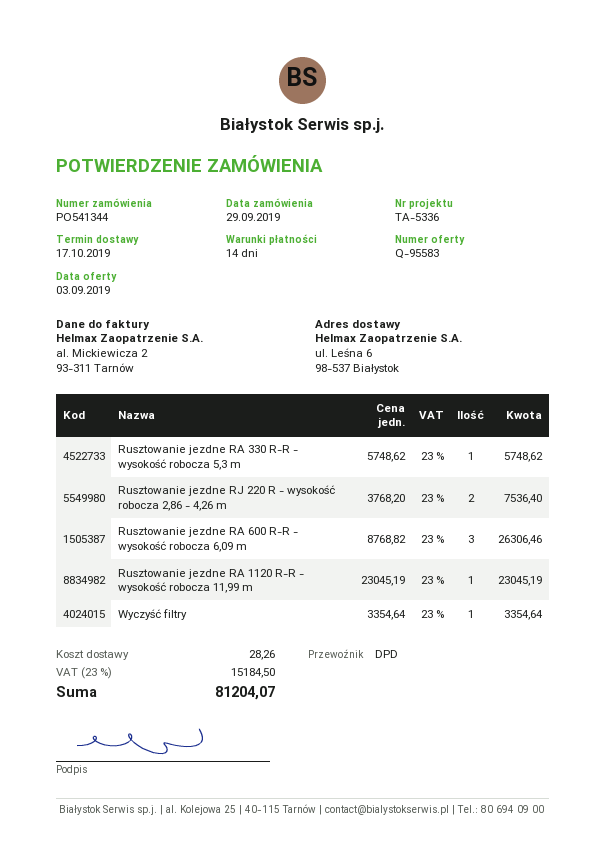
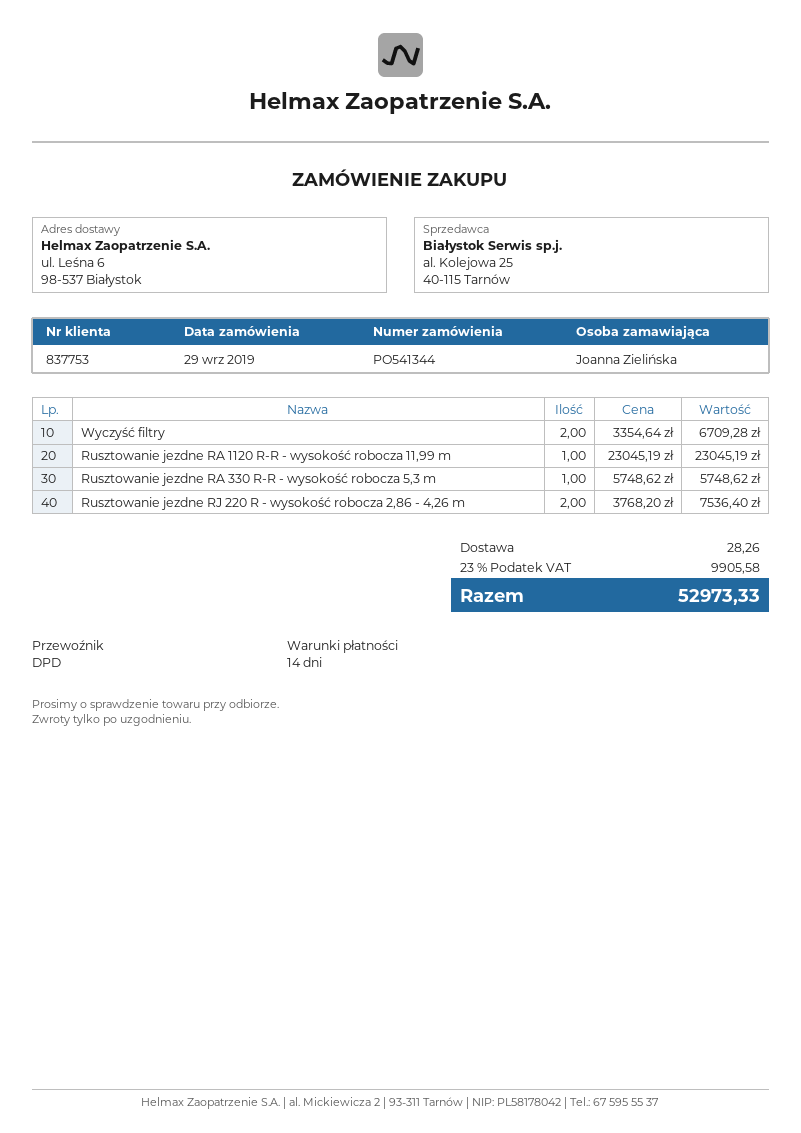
Rusztowanie jezdne RA 600 R-R - wysokość robocza 6,09 m: 3 x 8768.82 = 26306.46 -> none
Wyczyść filtry: 1 x 3354.64 = 3354.64 -> 2 x 3354.64 = 6709.28
tax: 23% = 15184.50 -> 23% = 9905.58
total: 81204.07 -> 52973.33

